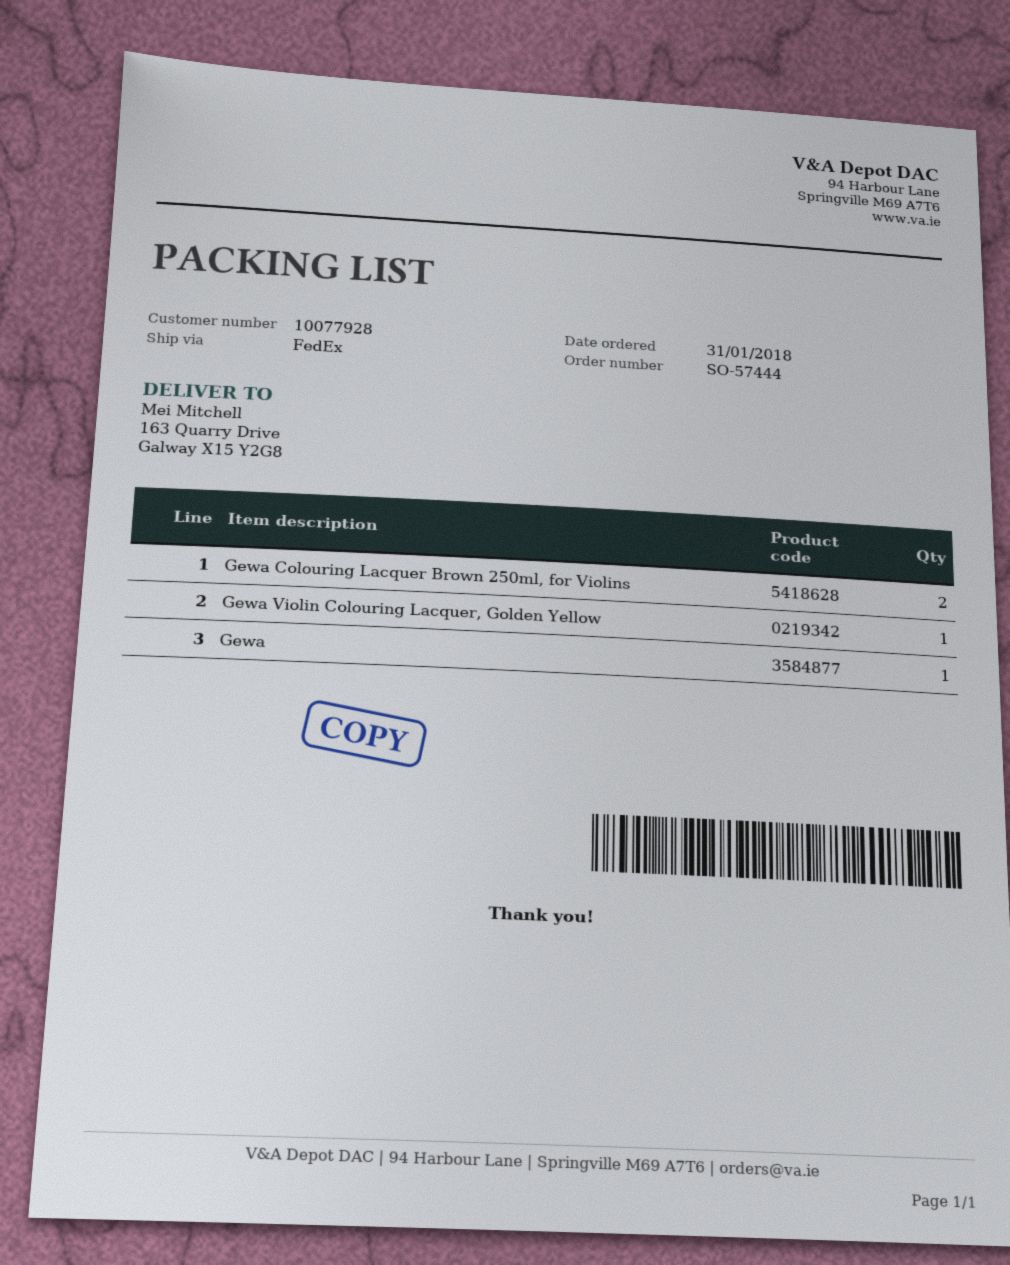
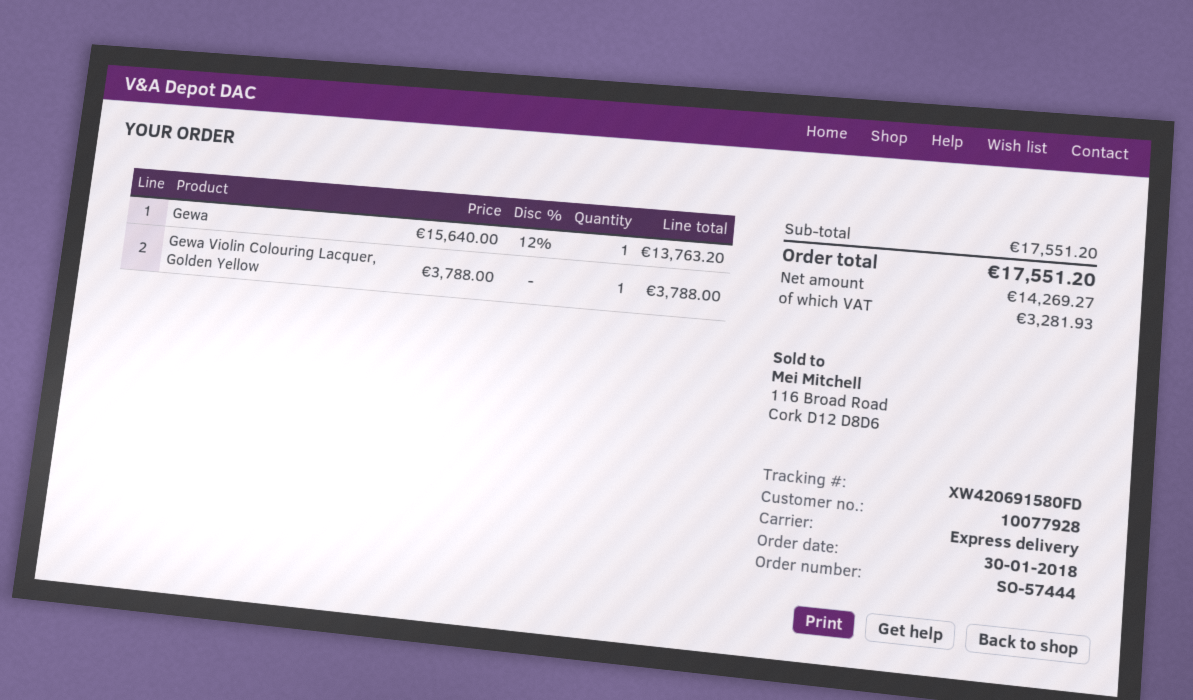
order date: 2018-01-31 -> 2018-01-30
shipping method: FedEx -> express
Gewa Colouring Lacquer Brown 250ml, for Violins: 2 -> none

